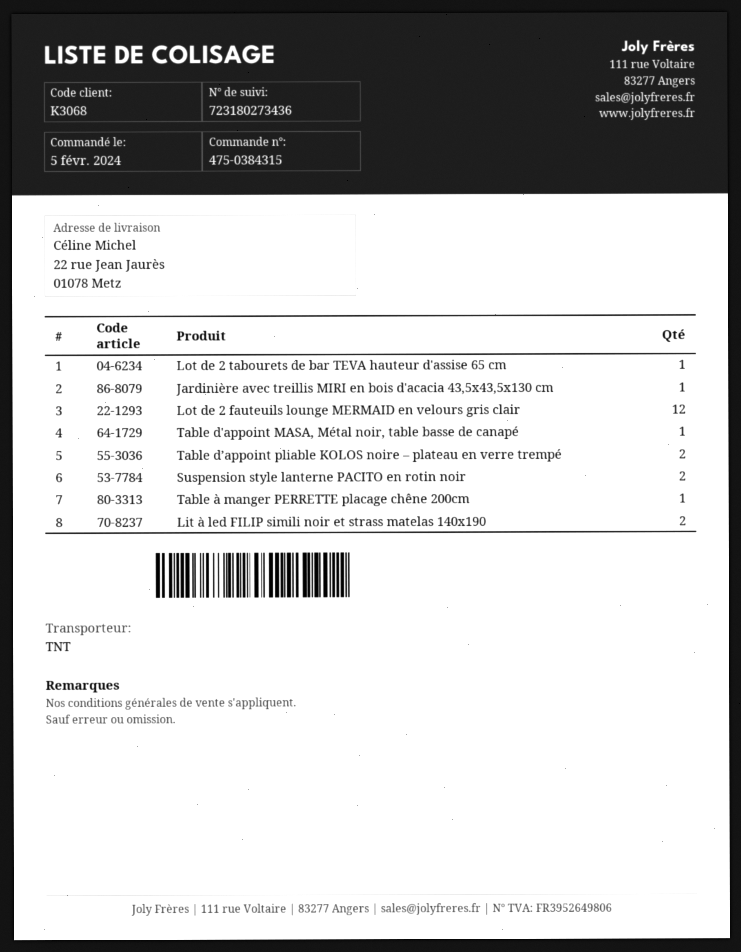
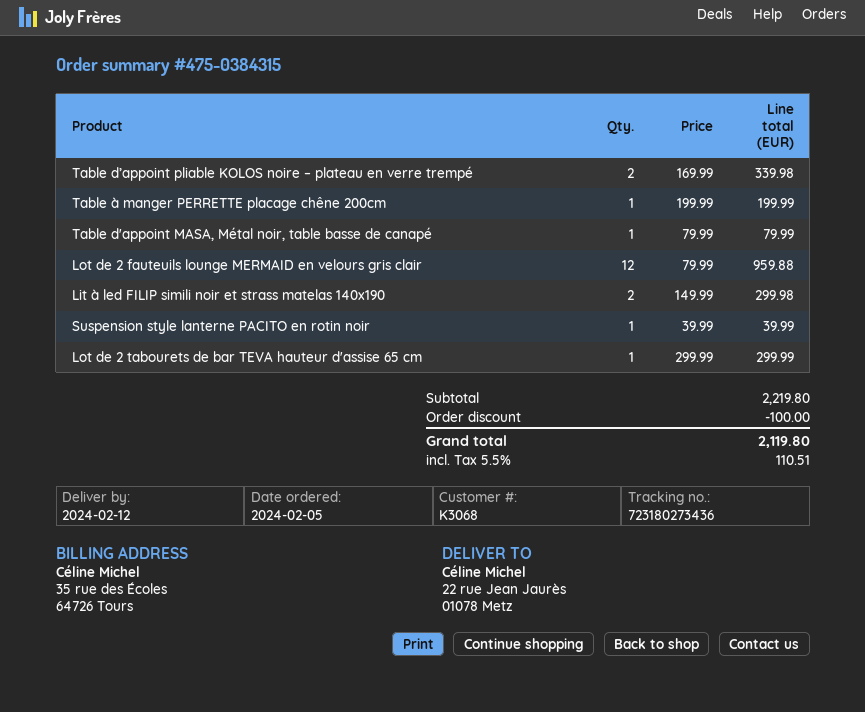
Jardinière avec treillis MIRI en bois d'acacia 43,5x43,5x130 cm: 1 -> none
Suspension style lanterne PACITO en rotin noir: 2 -> 1

